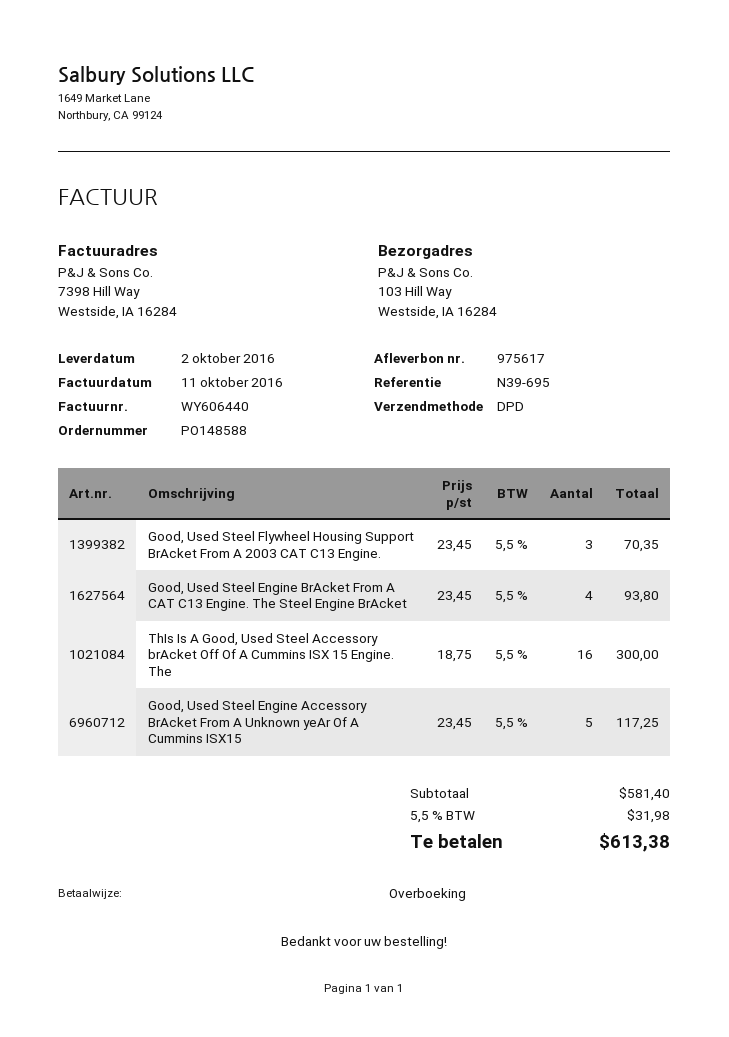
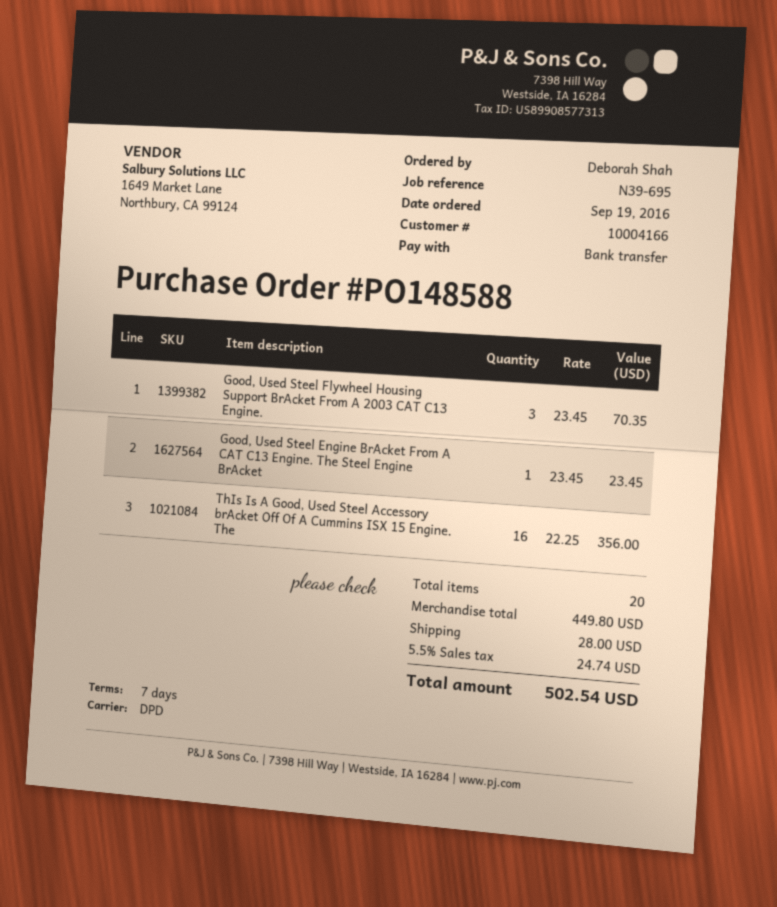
Good, Used Steel Engine BrAcket From A CAT C13 Engine. The Steel Engine BrAcket: 4 x 23.45 = 93.80 -> 1 x 23.45 = 23.45
ThIs Is A Good, Used Steel Accessory brAcket Off Of A Cummins ISX 15 Engine. The: 16 x 18.75 = 300.00 -> 16 x 22.25 = 356.00
Good, Used Steel Engine Accessory BrAcket From A Unknown yeAr Of A Cummins ISX15: 5 x 23.45 = 117.25 -> none
subtotal: 581.40 -> 449.80
shipping: none -> 28.00
tax: 5.5% = 31.98 -> 5.5% = 24.74
total: 613.38 -> 502.54

